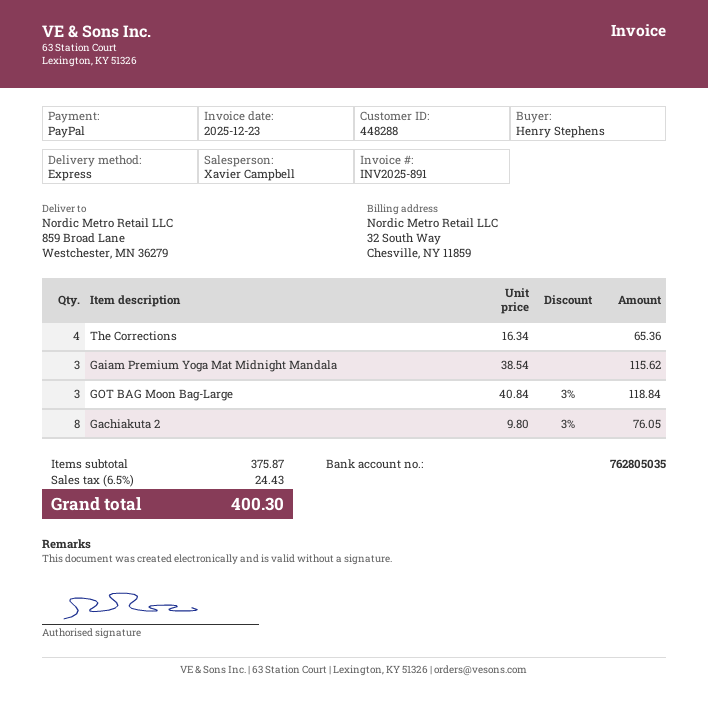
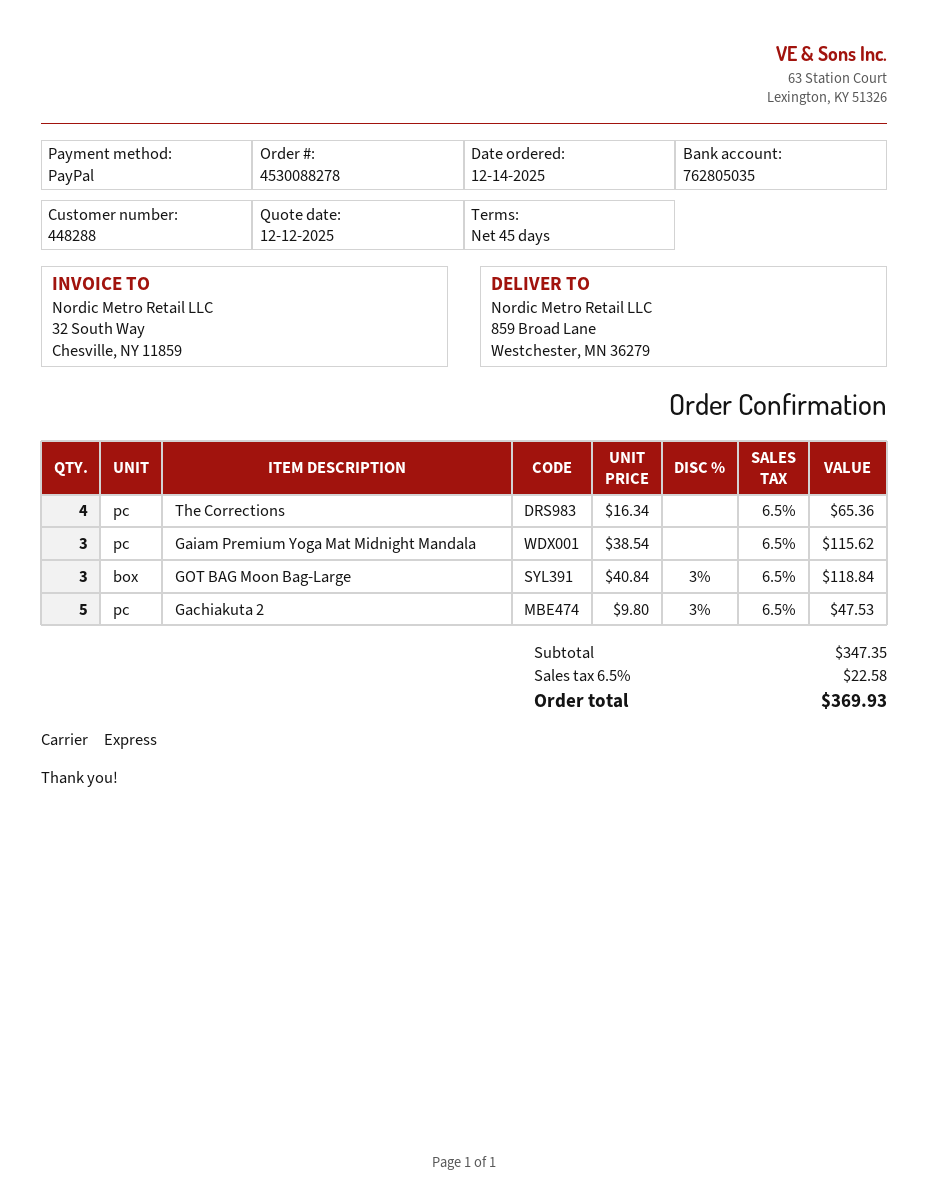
Gachiakuta 2: 8 x 9.80 - 3% = 76.05 -> 5 x 9.80 - 3% = 47.53
subtotal: 375.87 -> 347.35
tax: 6.5% = 24.43 -> 6.5% = 22.58
total: 400.30 -> 369.93

